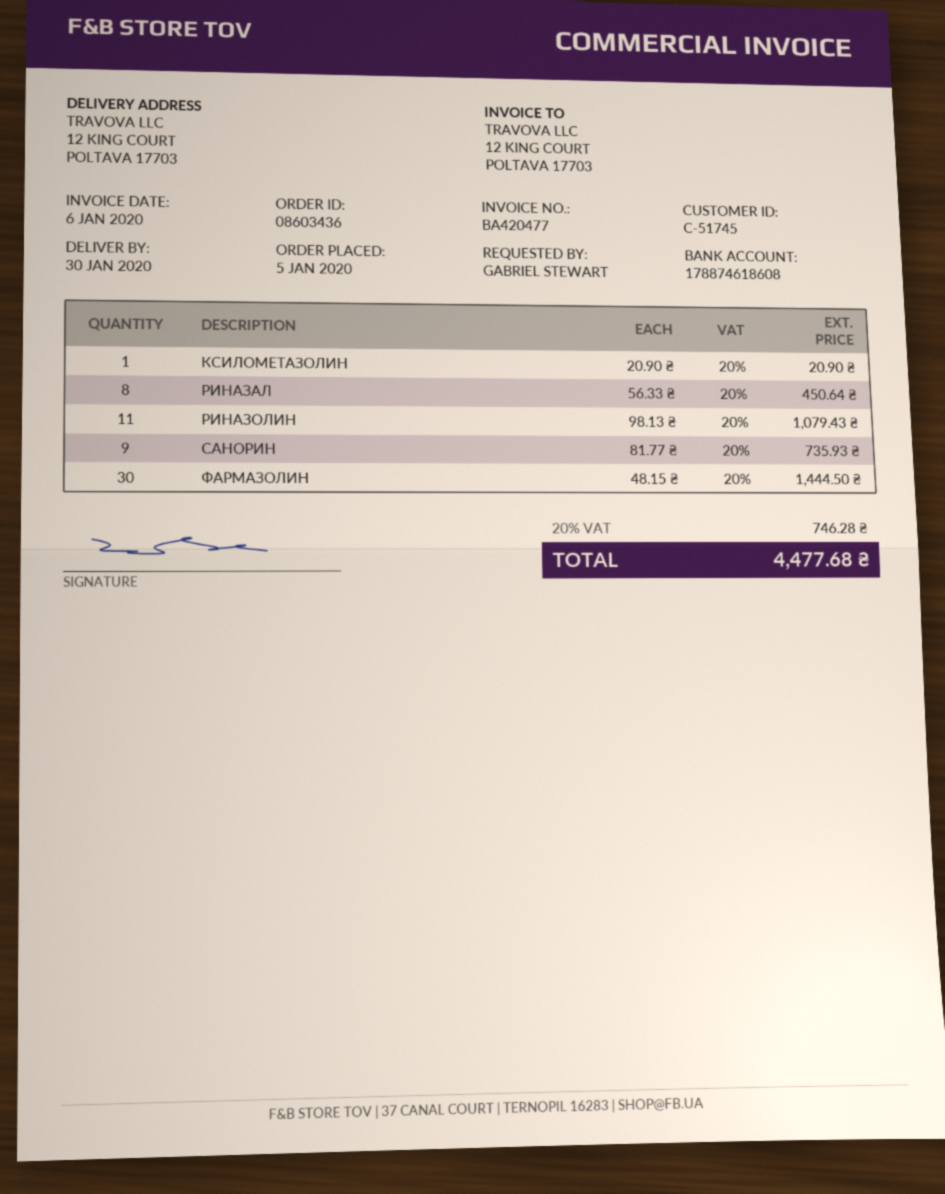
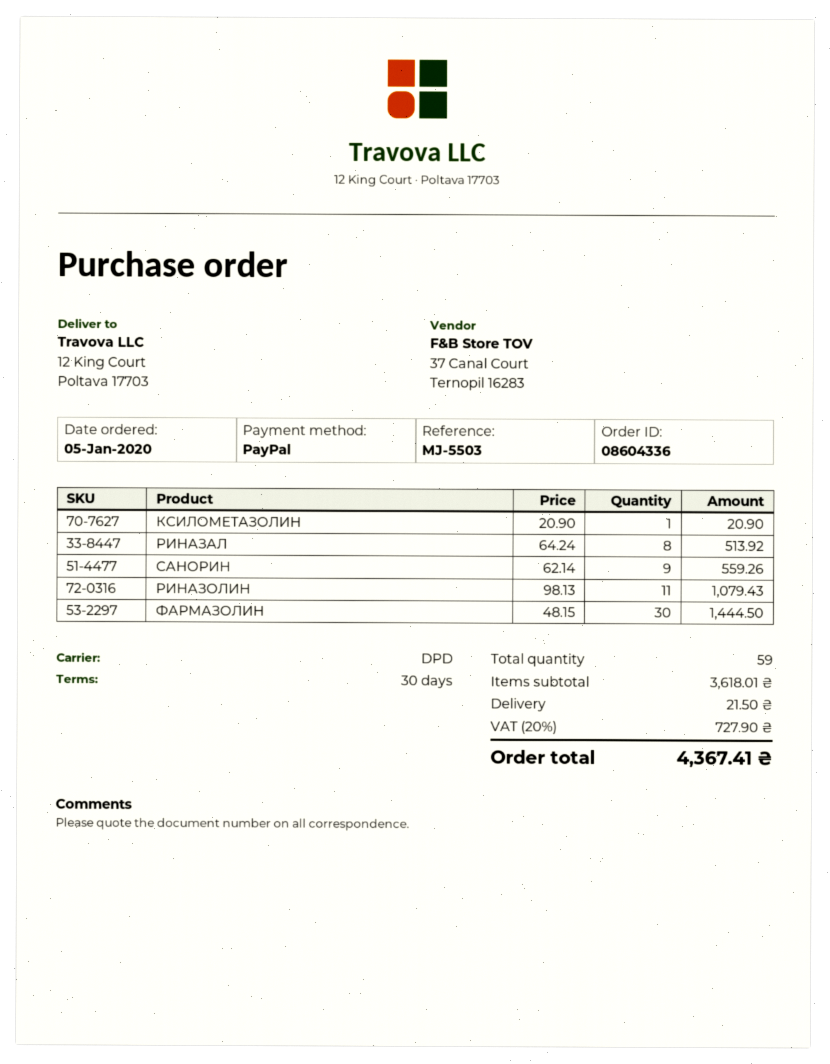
order number: 08603436 -> 08604336
РИНАЗАЛ: 8 x 56.33 = 450.64 -> 8 x 64.24 = 513.92
САНОРИН: 9 x 81.77 = 735.93 -> 9 x 62.14 = 559.26
shipping: none -> 21.50
tax: 20% = 746.28 -> 20% = 727.90
total: 4477.68 -> 4367.41

